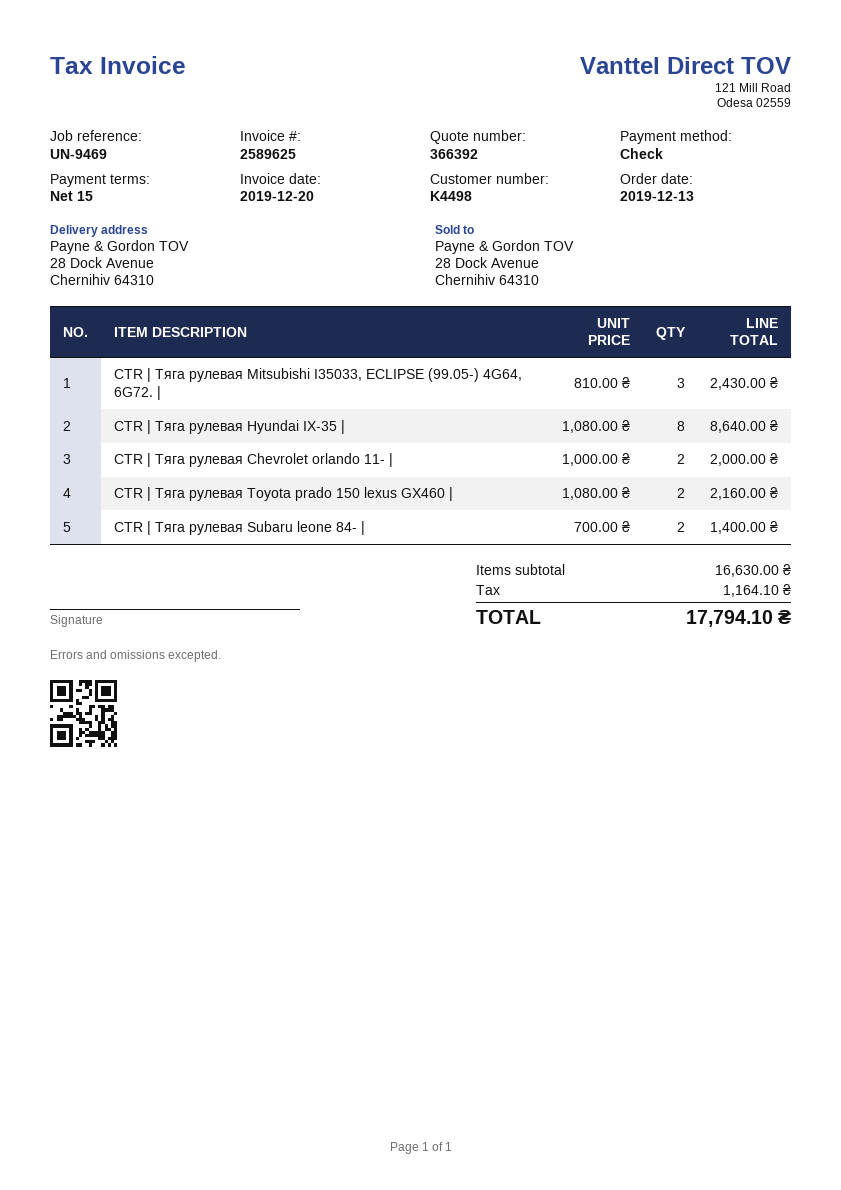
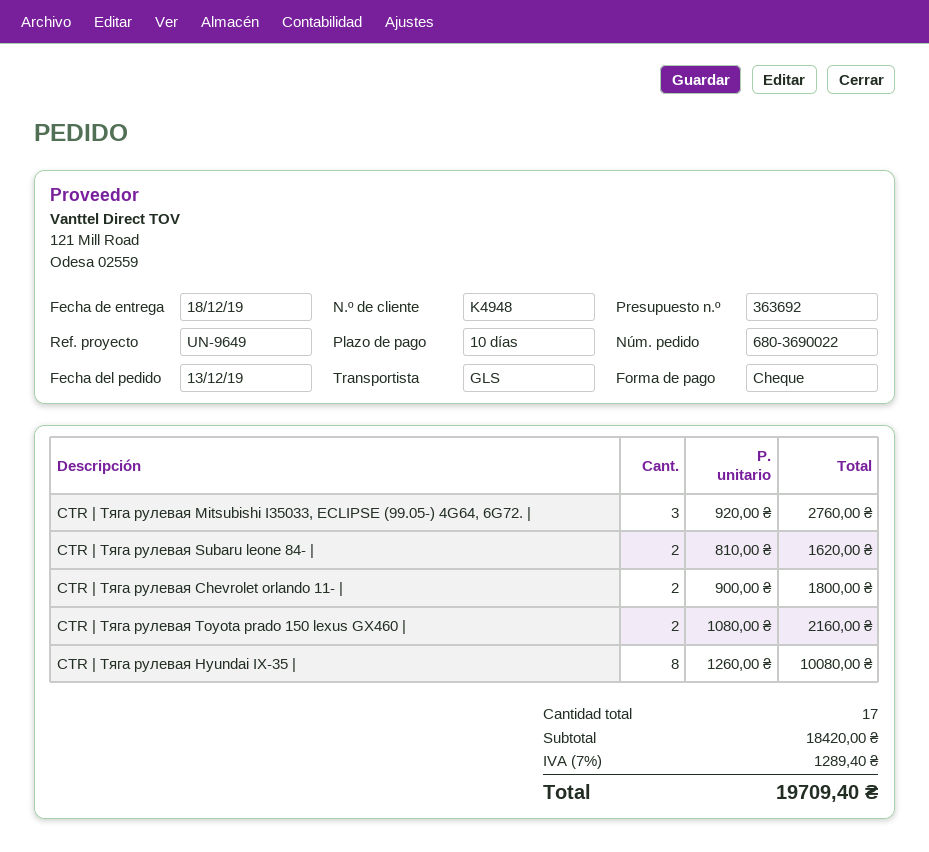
quote number: 366392 -> 363692
payment terms: 15 days -> 10 days
customer number: K4498 -> K4948
reference: UN-9469 -> UN-9649
CTR | Тяга рулевая Mitsubishi I35033, ECLIPSE (99.05-) 4G64, 6G72. |: 3 x 810.00 = 2430.00 -> 3 x 920.00 = 2760.00
CTR | Тяга рулевая Hyundai IX-35 |: 8 x 1080.00 = 8640.00 -> 8 x 1260.00 = 10080.00
CTR | Тяга рулевая Chevrolet orlando 11- |: 2 x 1000.00 = 2000.00 -> 2 x 900.00 = 1800.00
CTR | Тяга рулевая Subaru leone 84- |: 2 x 700.00 = 1400.00 -> 2 x 810.00 = 1620.00
subtotal: 16630.00 -> 18420.00
tax: 1164.10 -> 1289.40
total: 17794.10 -> 19709.40

